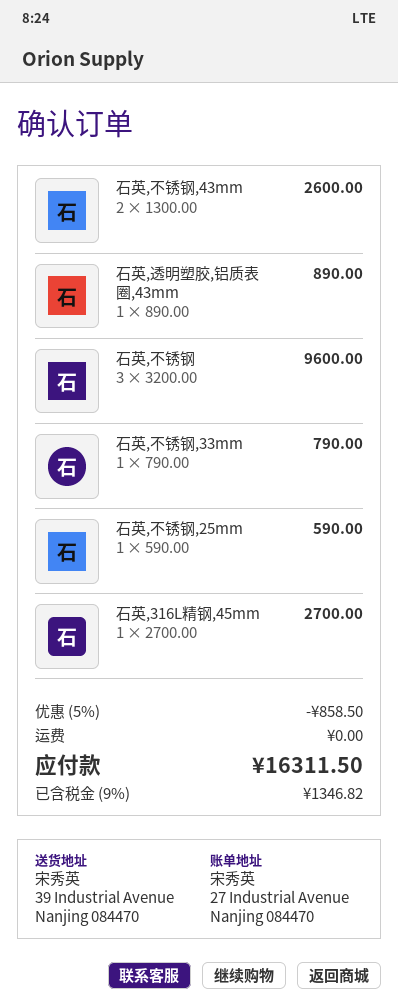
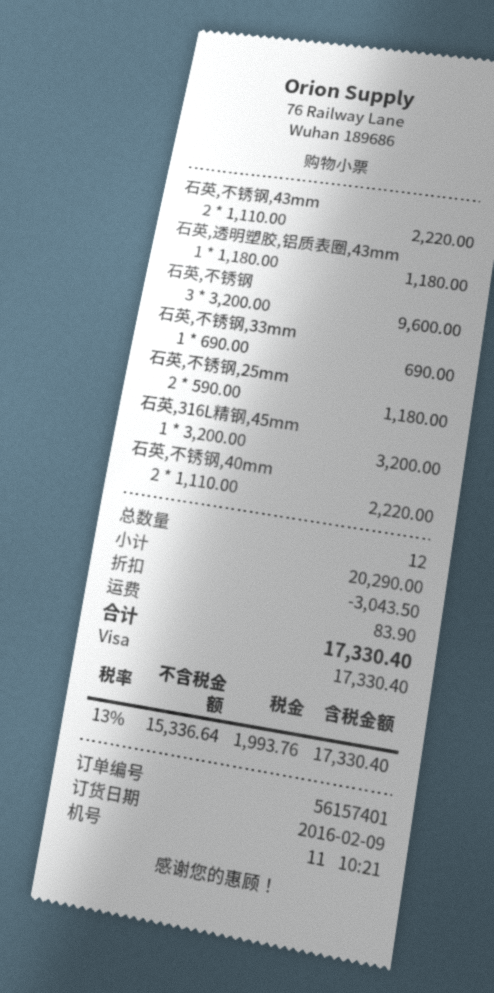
石英,不锈钢,43mm: 2 x 1300.00 = 2600.00 -> 2 x 1110.00 = 2220.00
石英,透明塑胶,铝质表圈,43mm: 1 x 890.00 = 890.00 -> 1 x 1180.00 = 1180.00
石英,不锈钢,33mm: 1 x 790.00 = 790.00 -> 1 x 690.00 = 690.00
石英,不锈钢,25mm: 1 x 590.00 = 590.00 -> 2 x 590.00 = 1180.00
石英,316L精钢,45mm: 1 x 2700.00 = 2700.00 -> 1 x 3200.00 = 3200.00
石英,不锈钢,40mm: none -> 2 x 1110.00 = 2220.00
discount: 858.50 -> 3043.50
shipping: 0.00 -> 83.90
tax: 9% = 1346.82 -> 13% = 1993.76
total: 16311.50 -> 17330.40

